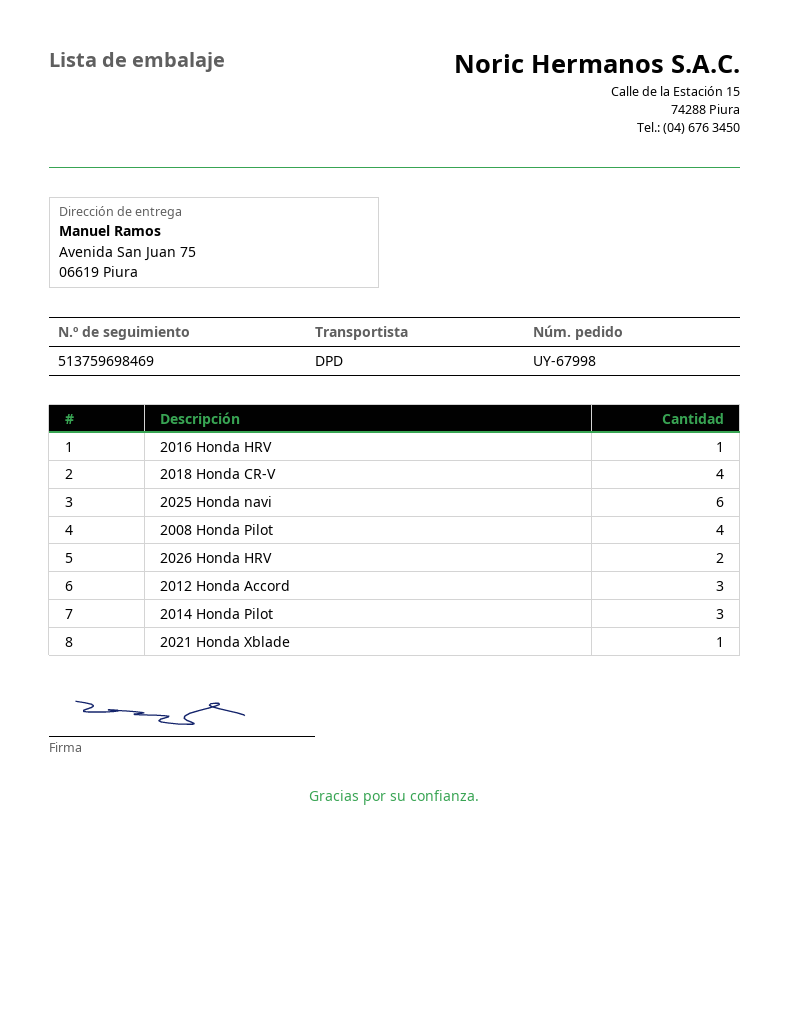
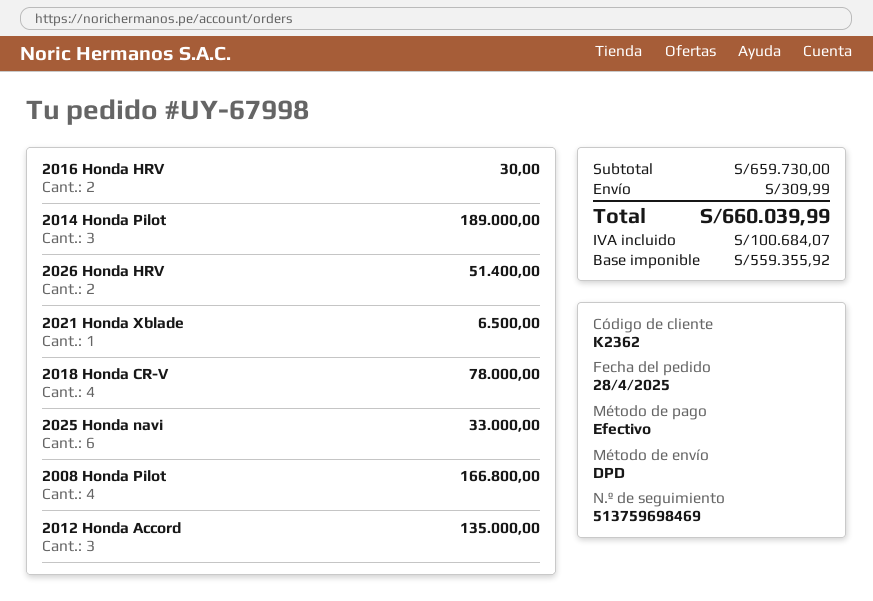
2016 Honda HRV: 1 -> 2

